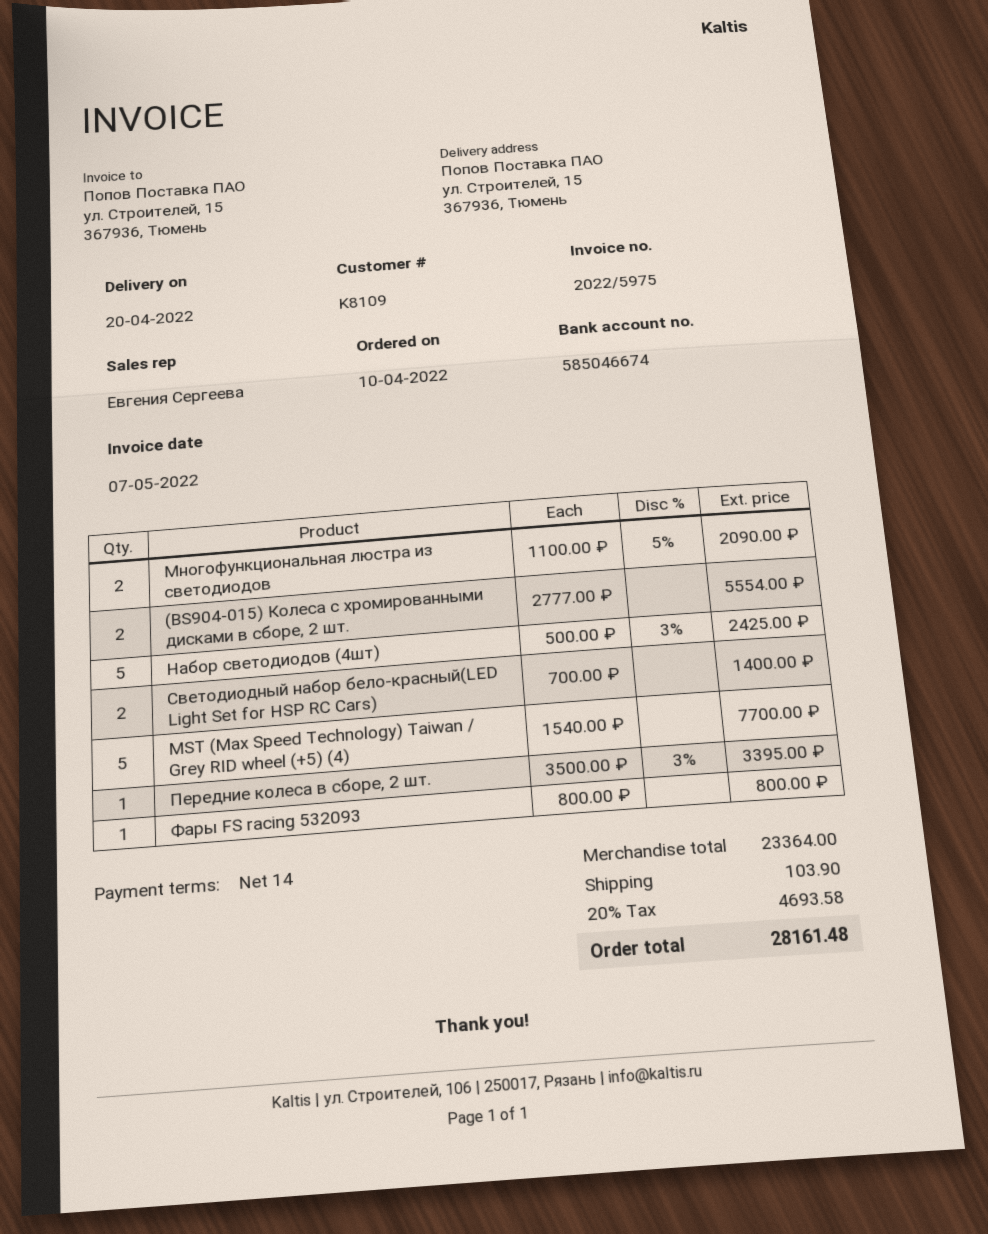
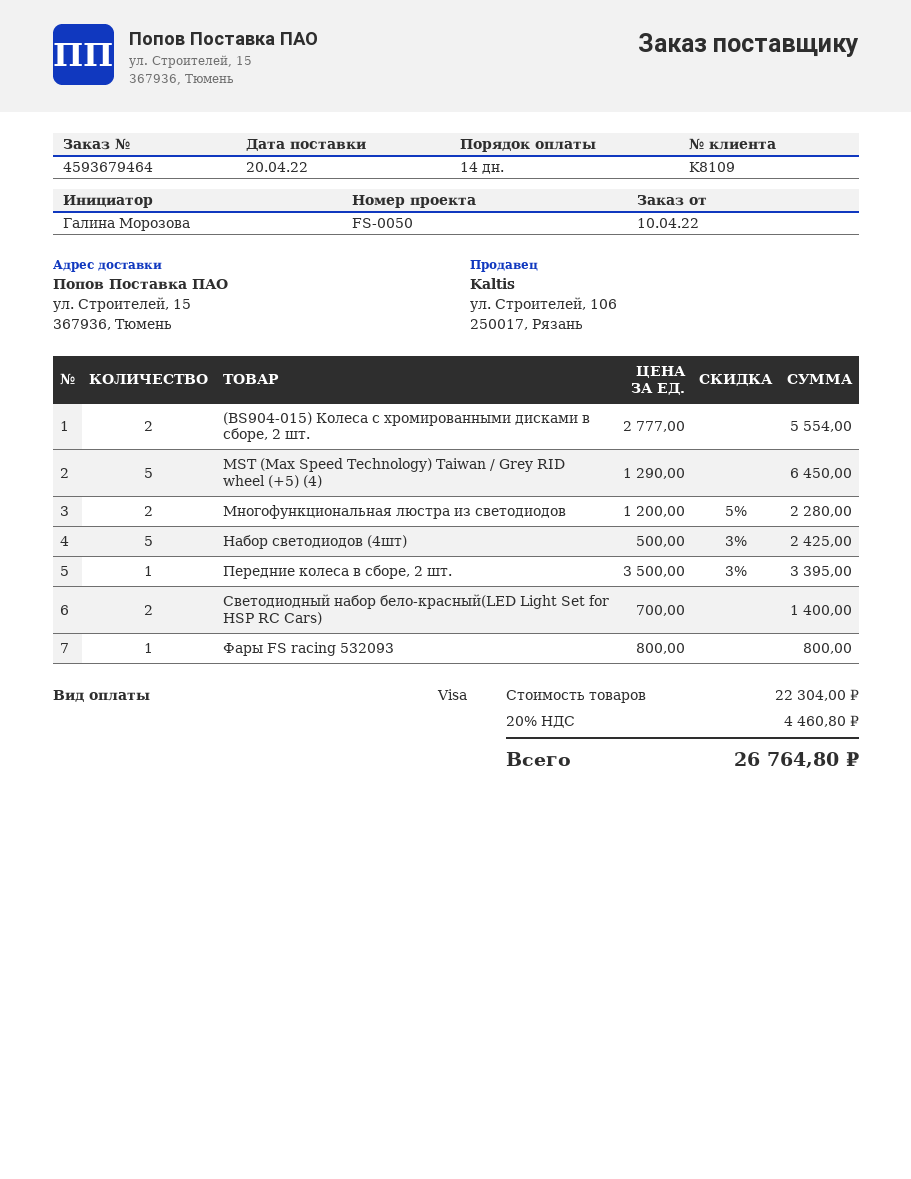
Многофункциональная люстра из светодиодов: 2 x 1100.00 - 5% = 2090.00 -> 2 x 1200.00 - 5% = 2280.00
MST (Max Speed Technology) Taiwan / Grey RID wheel (+5) (4): 5 x 1540.00 = 7700.00 -> 5 x 1290.00 = 6450.00
subtotal: 23364.00 -> 22304.00
shipping: 103.90 -> none
tax: 20% = 4693.58 -> 20% = 4460.80
total: 28161.48 -> 26764.80

